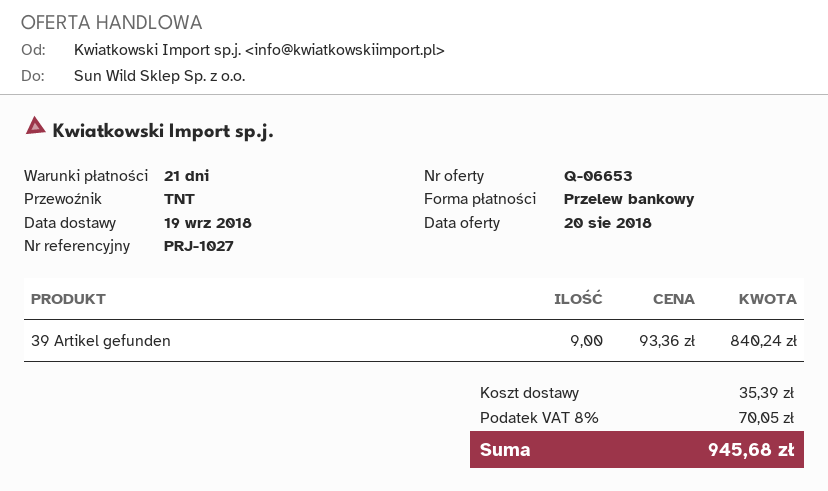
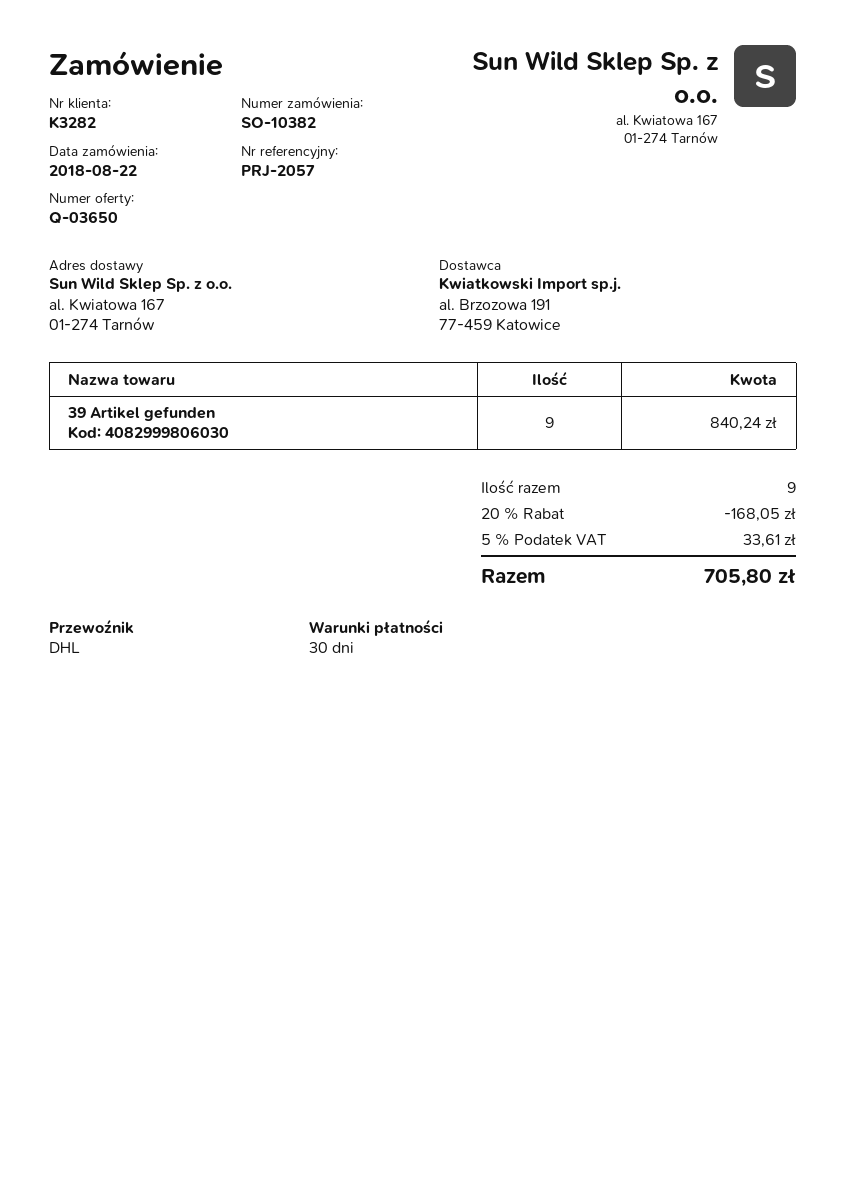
quote number: Q-06653 -> Q-03650
payment terms: 21 days -> 30 days
reference: PRJ-1027 -> PRJ-2057
shipping method: TNT -> DHL
discount: none -> 20% = 168.05
shipping: 35.39 -> none
tax: 8% = 70.05 -> 5% = 33.61
total: 945.68 -> 705.80

